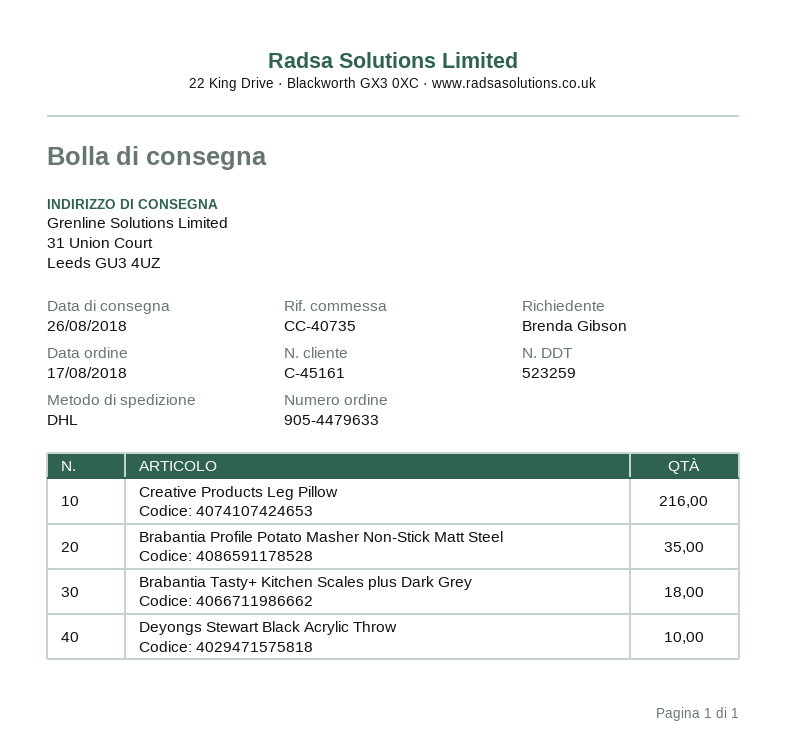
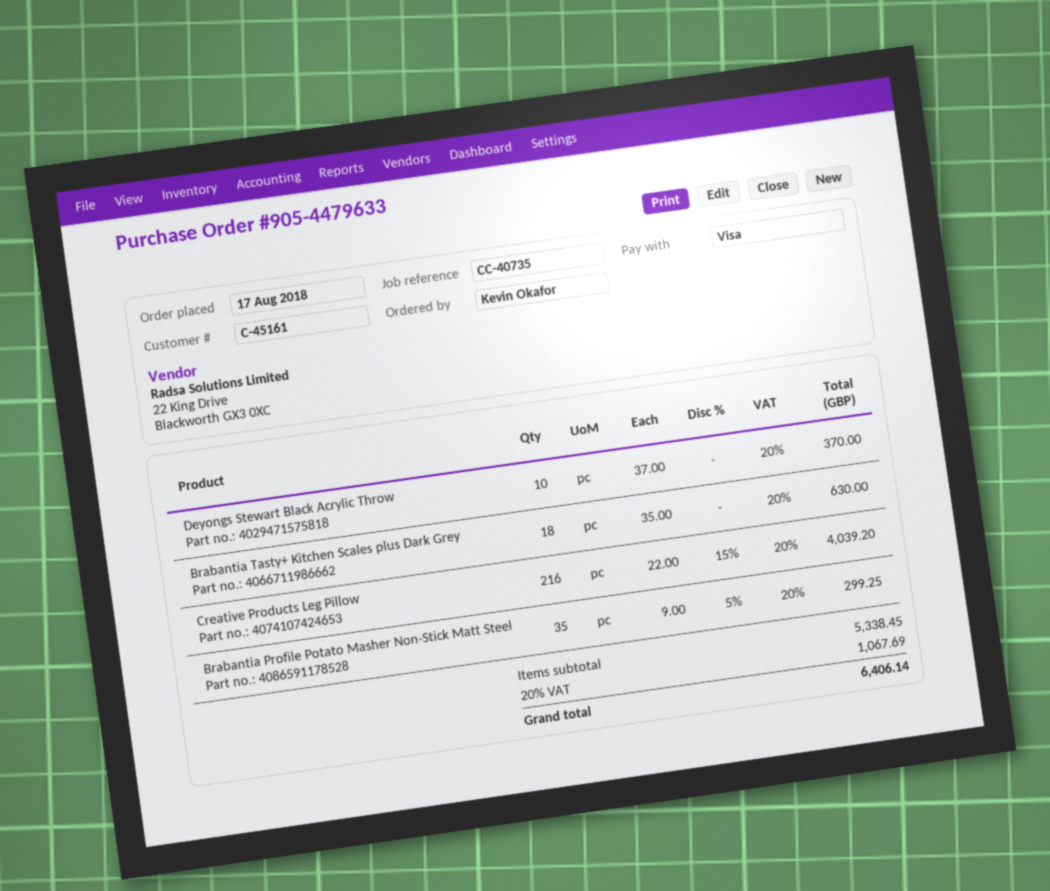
ordered by: Brenda Gibson -> Kevin Okafor

